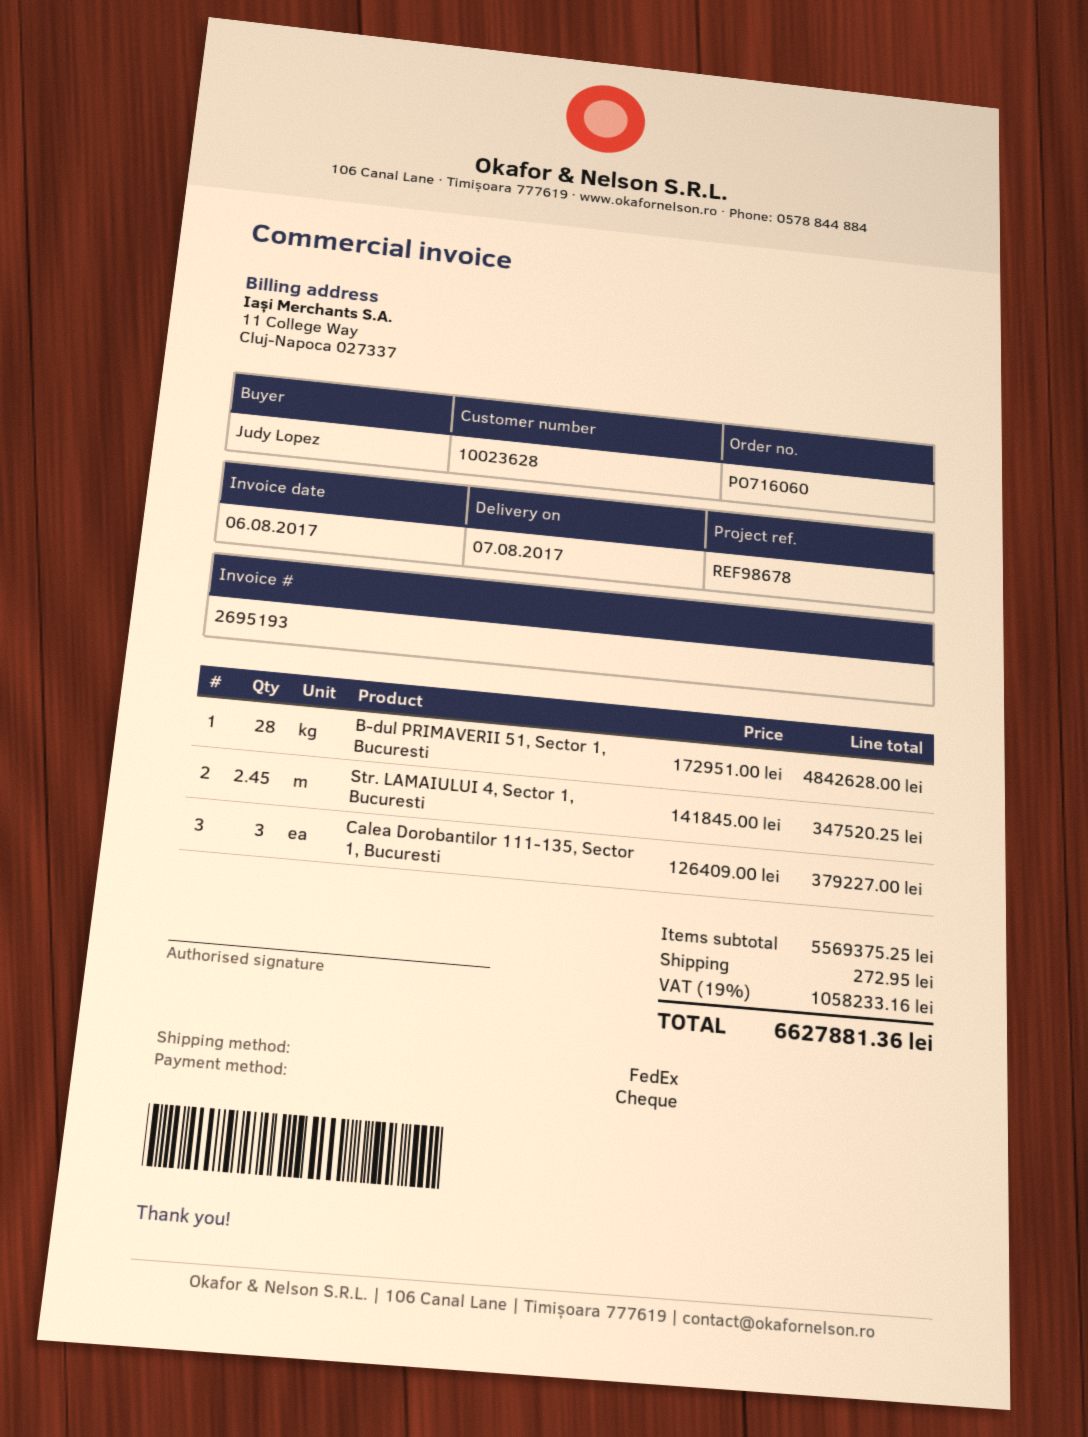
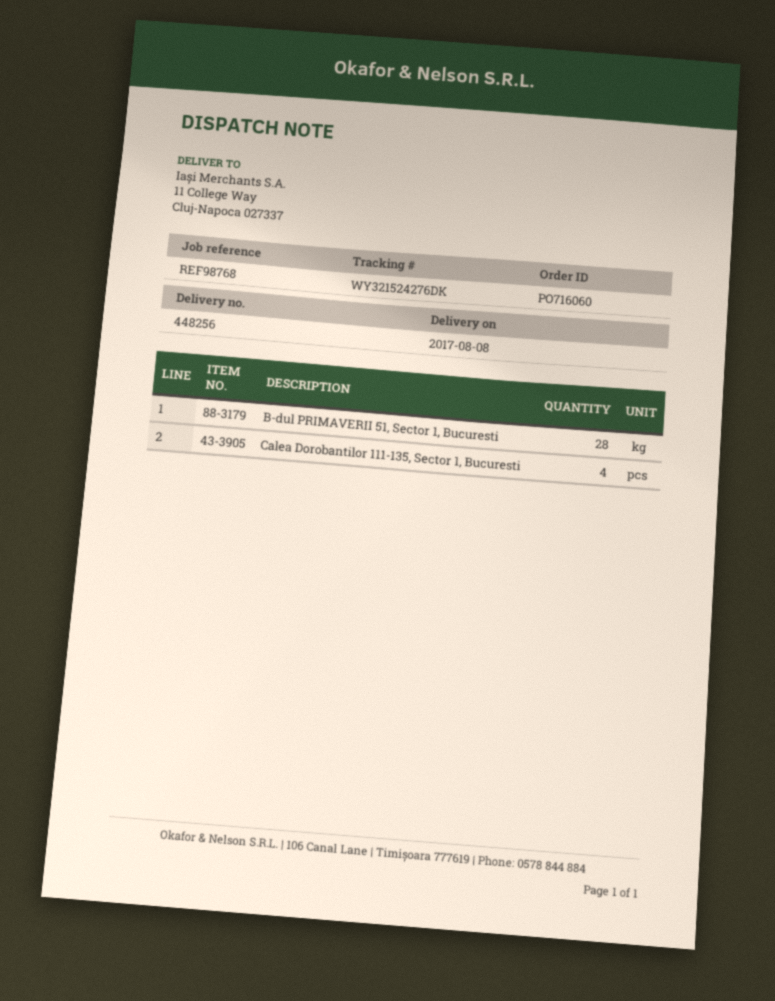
delivery date: 2017-08-07 -> 2017-08-08
reference: REF98678 -> REF98768
Str. LAMAIULUI 4, Sector 1, Bucuresti: 2.45 -> none
Calea Dorobantilor 111-135, Sector 1, Bucuresti: 3 -> 4

